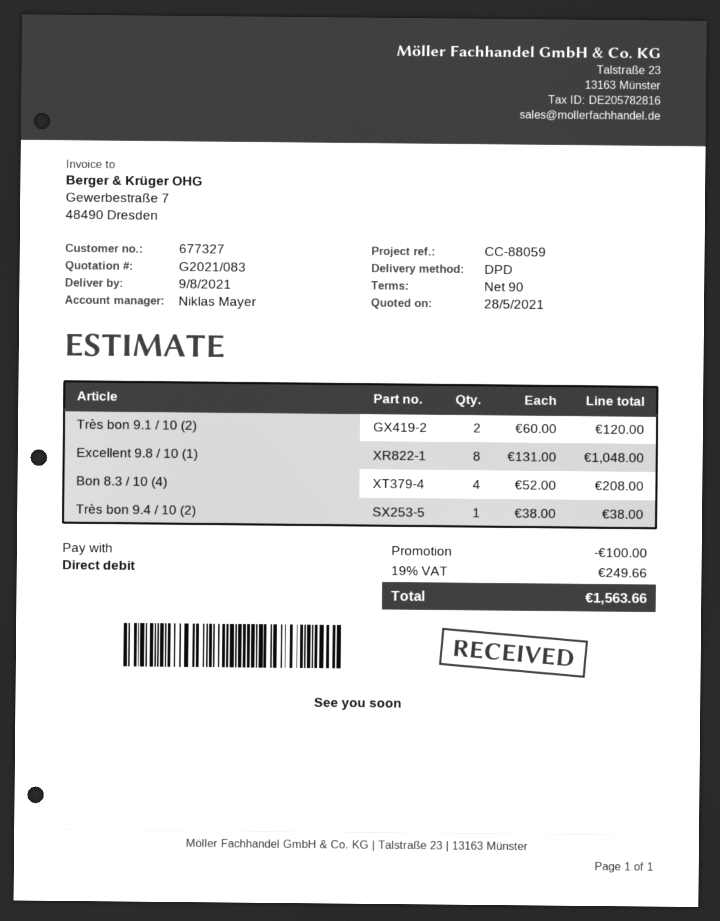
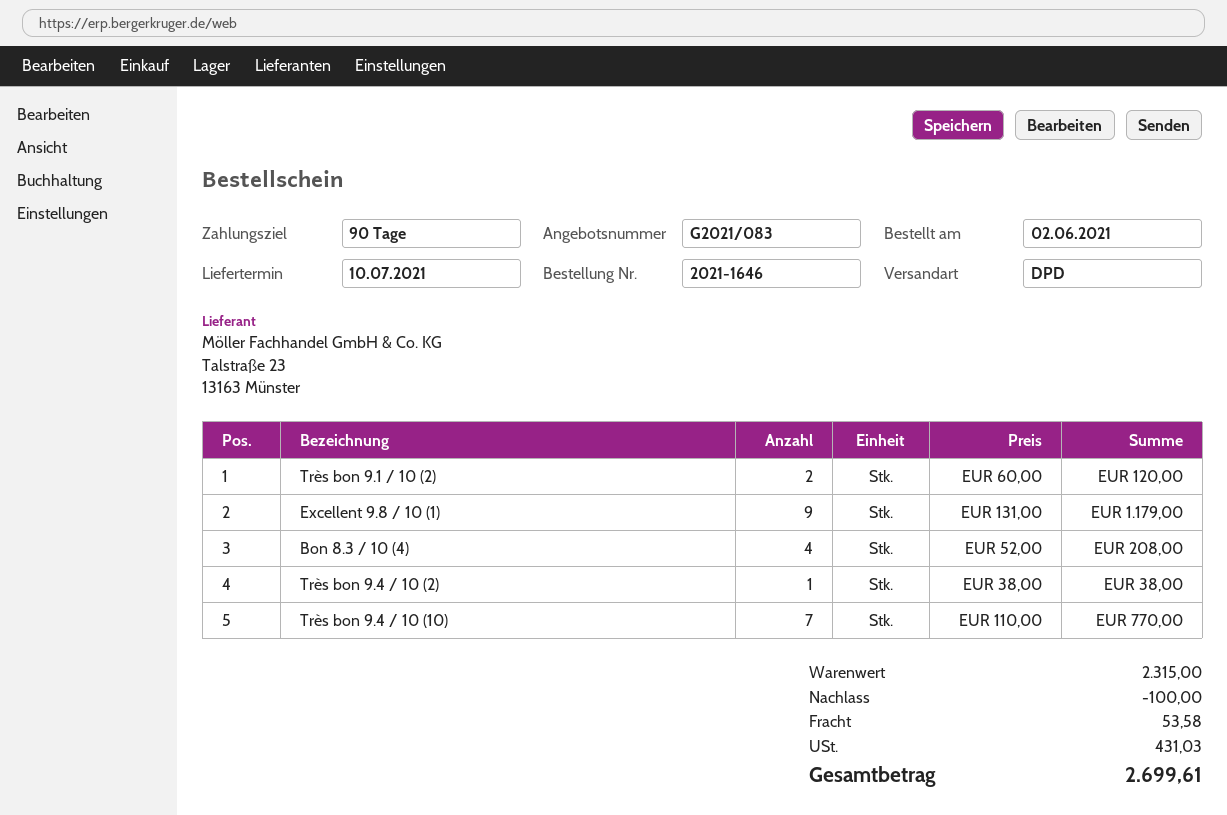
delivery date: 2021-08-09 -> 2021-07-10
Excellent 9.8 / 10 (1): 8 x 131.00 = 1048.00 -> 9 x 131.00 = 1179.00
Très bon 9.4 / 10 (10): none -> 7 x 110.00 = 770.00
shipping: none -> 53.58
tax: 249.66 -> 431.03
total: 1563.66 -> 2699.61

